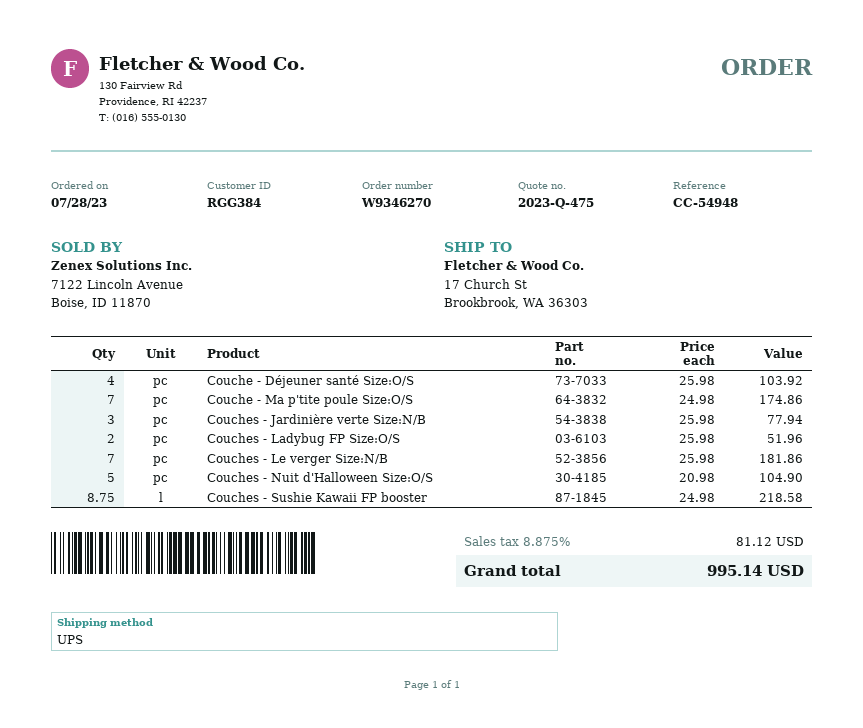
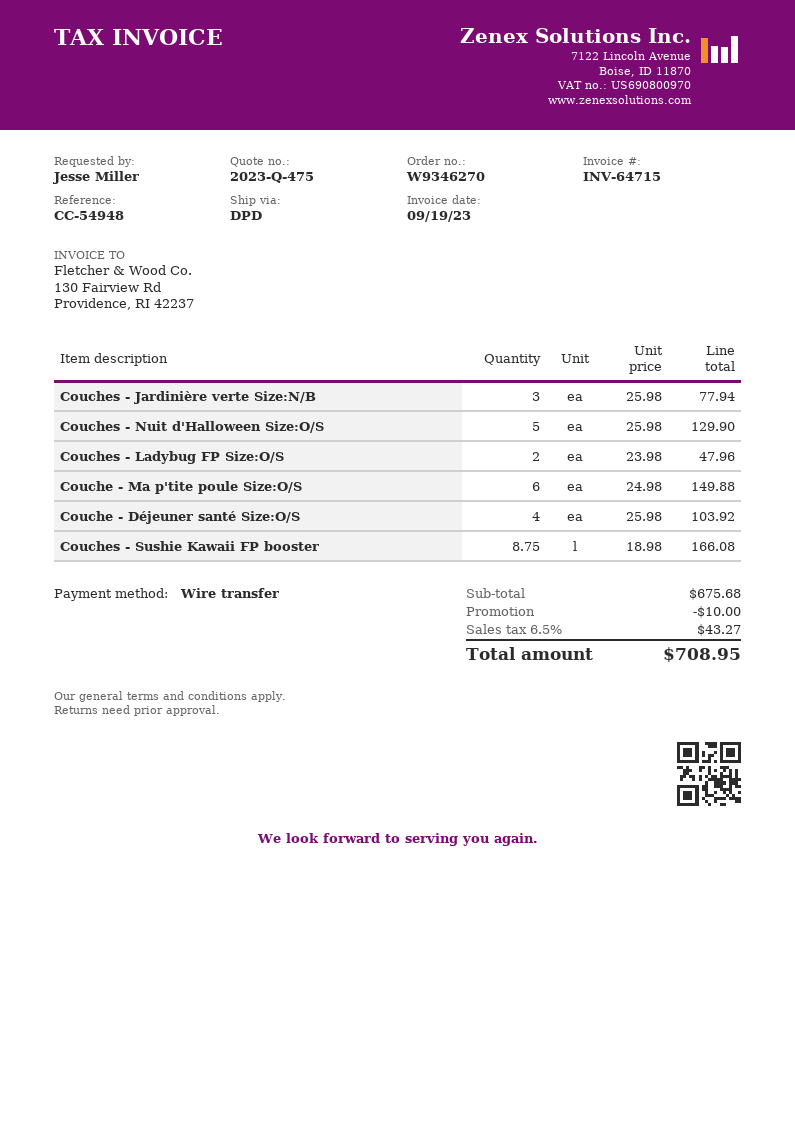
shipping method: UPS -> DPD
Couche - Ma p'tite poule Size:O/S: 7 x 24.98 = 174.86 -> 6 x 24.98 = 149.88
Couches - Ladybug FP Size:O/S: 2 x 25.98 = 51.96 -> 2 x 23.98 = 47.96
Couches - Le verger Size:N/B: 7 x 25.98 = 181.86 -> none
Couches - Nuit d'Halloween Size:O/S: 5 x 20.98 = 104.90 -> 5 x 25.98 = 129.90
Couches - Sushie Kawaii FP booster: 8.75 x 24.98 = 218.58 -> 8.75 x 18.98 = 166.08
discount: none -> 10.00
tax: 8.875% = 81.12 -> 6.5% = 43.27
total: 995.14 -> 708.95

